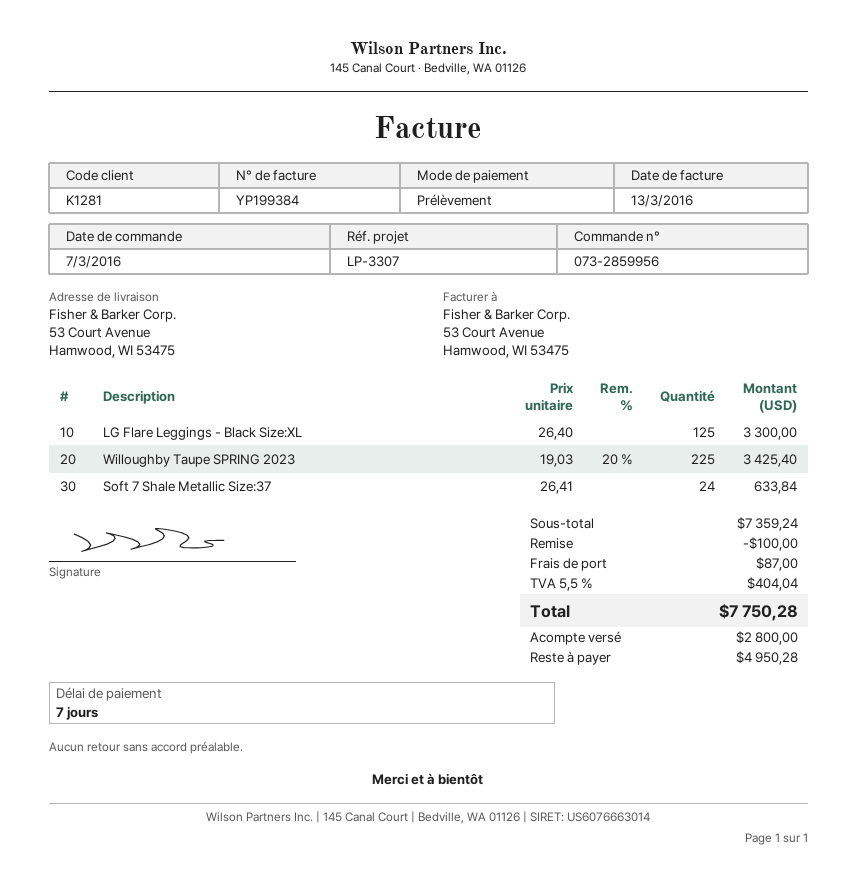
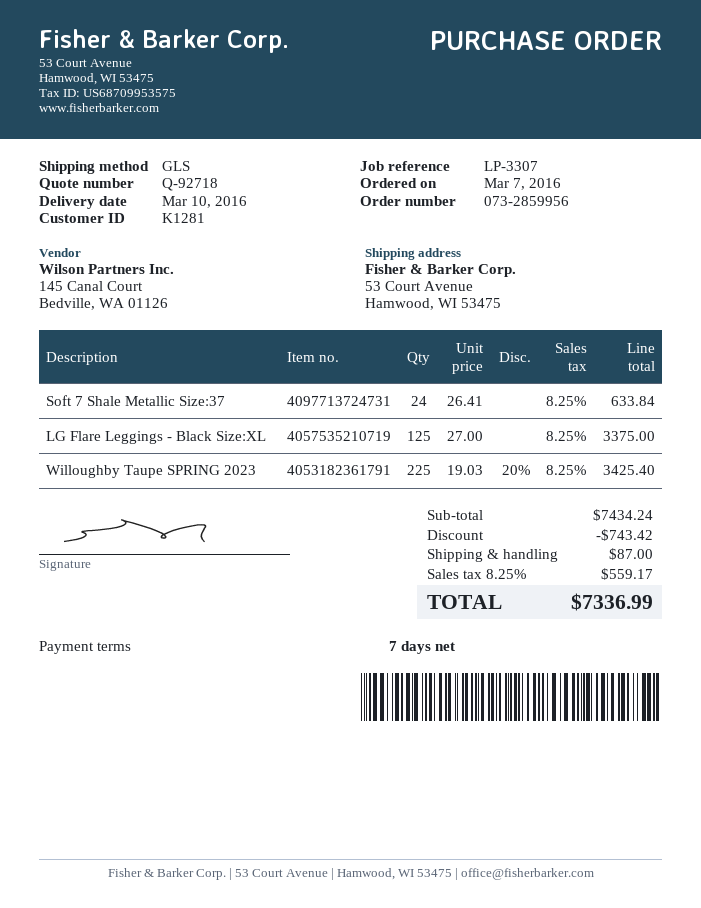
LG Flare Leggings - Black Size:XL: 125 x 26.40 = 3300.00 -> 125 x 27.00 = 3375.00
subtotal: 7359.24 -> 7434.24
discount: 100.00 -> 743.42
tax: 5.5% = 404.04 -> 8.25% = 559.17
total: 7750.28 -> 7336.99

